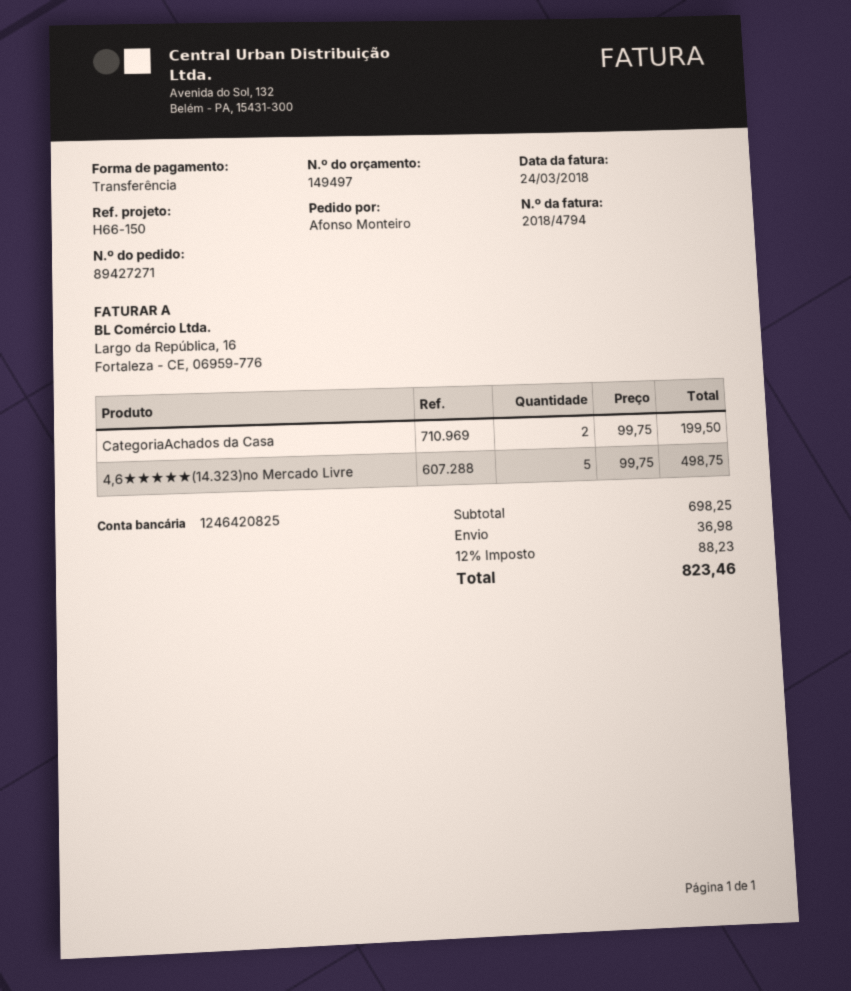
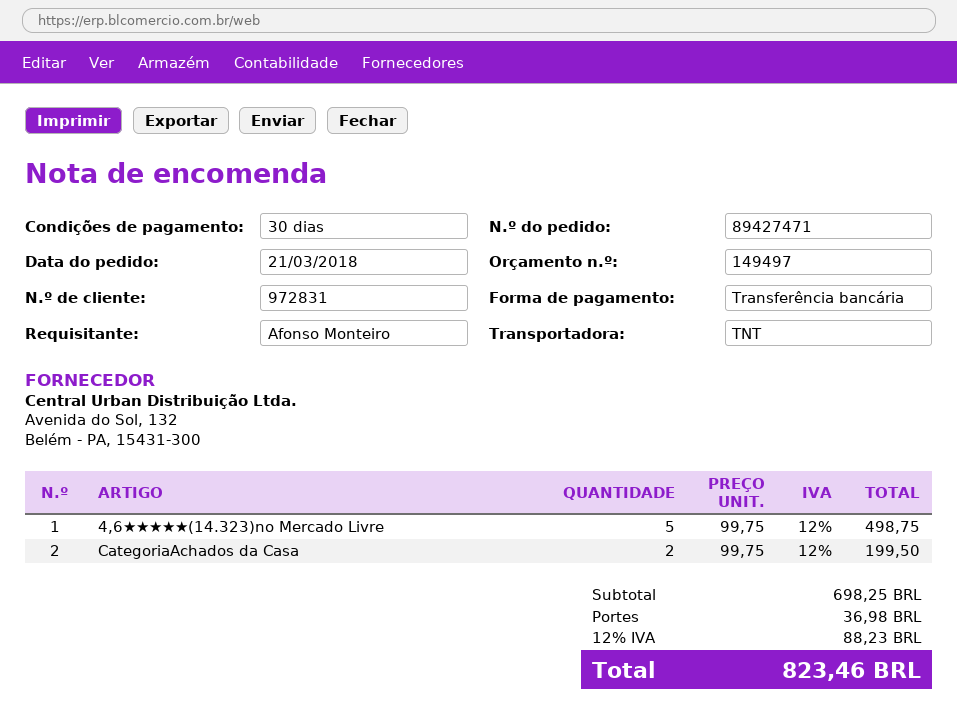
order number: 89427271 -> 89427471

